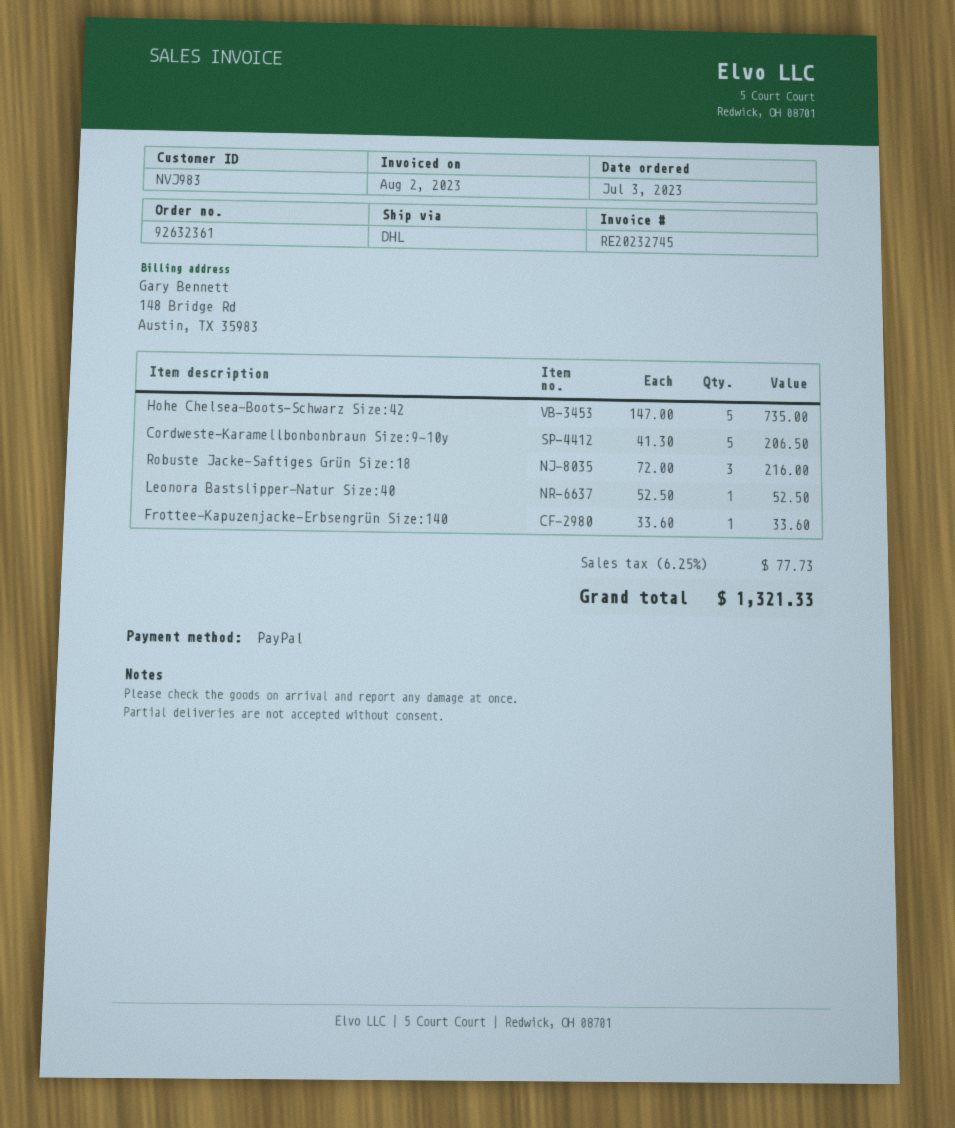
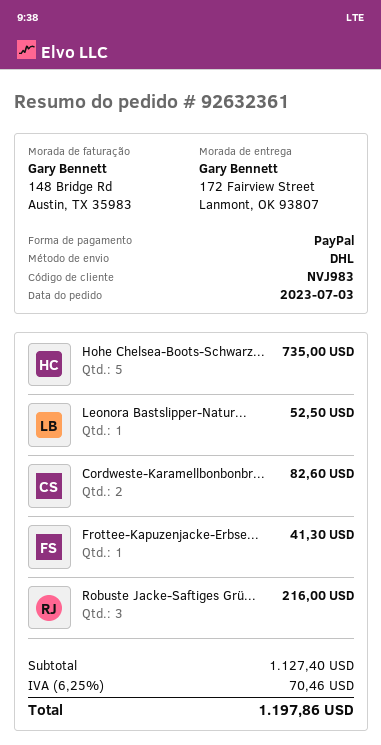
Cordweste-Karamellbonbonbraun Size:9-10y: 5 for 206.50 -> 2 for 82.60
Frottee-Kapuzenjacke-Erbsengrün Size:140: 1 for 33.60 -> 1 for 41.30
tax: 6.25% = 77.73 -> 6.25% = 70.46
total: 1321.33 -> 1197.86

